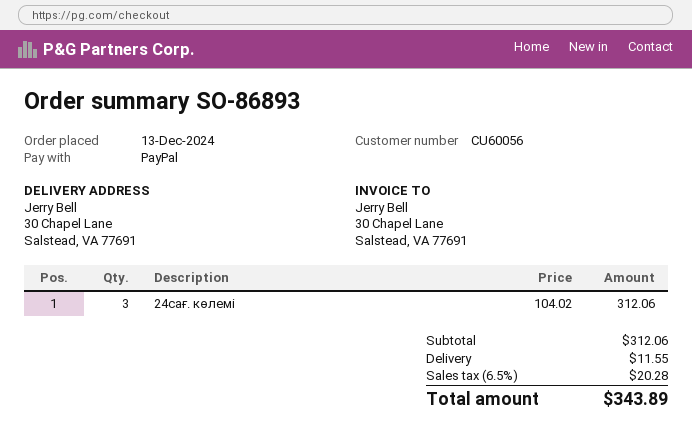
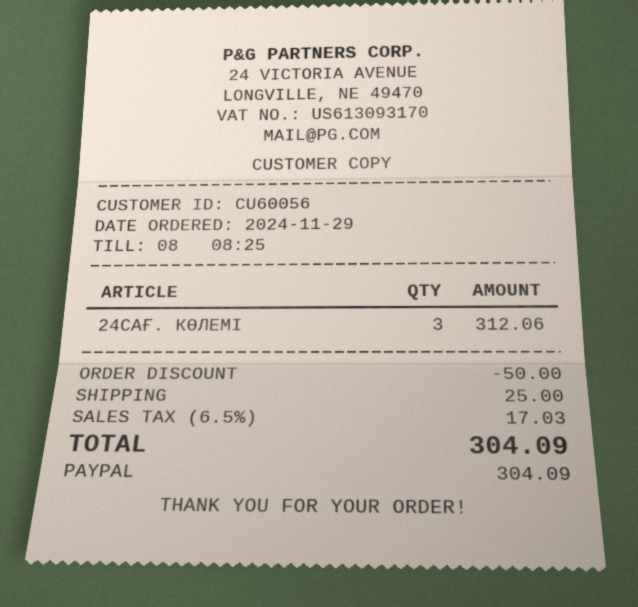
order date: 2024-12-13 -> 2024-11-29
discount: none -> 50.00
shipping: 11.55 -> 25.00
tax: 6.5% = 20.28 -> 6.5% = 17.03
total: 343.89 -> 304.09

